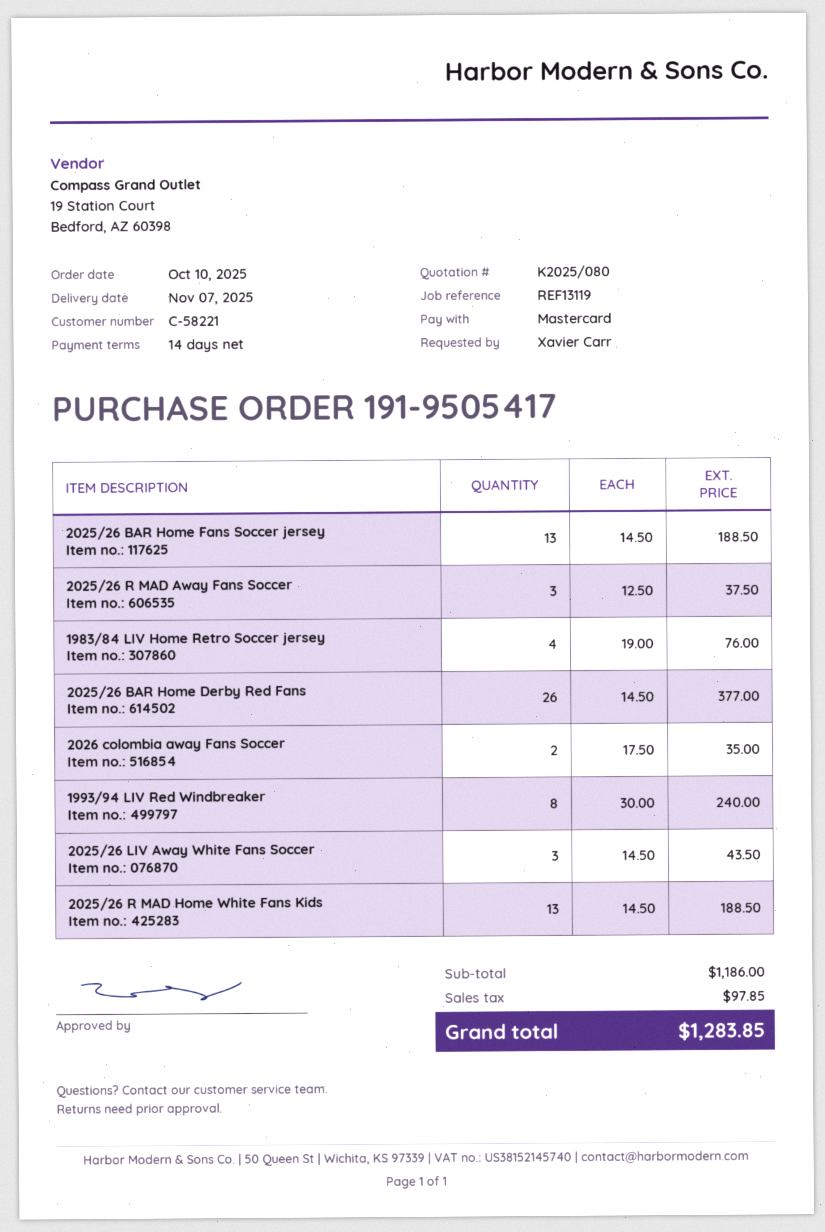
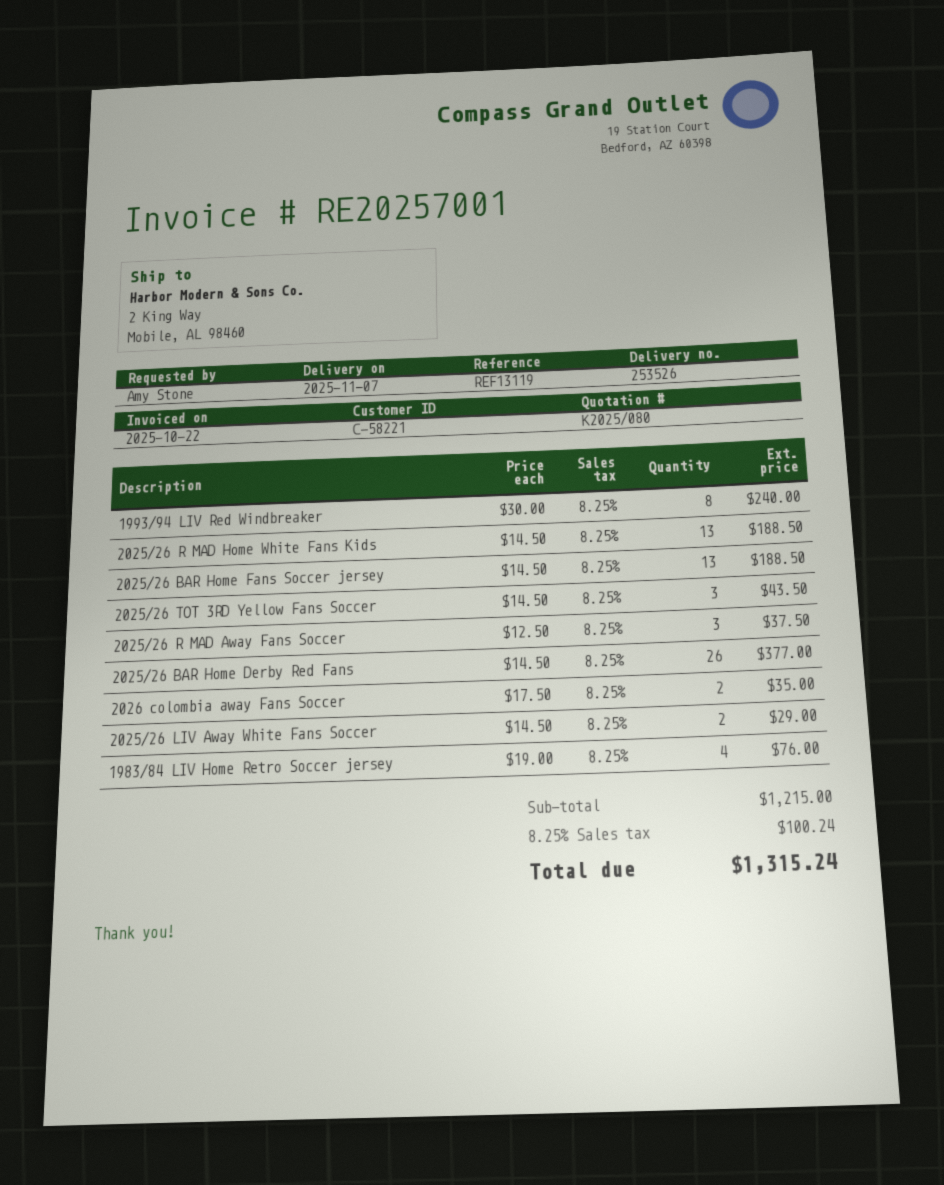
ordered by: Xavier Carr -> Amy Stone
2025/26 LIV Away White Fans Soccer: 3 x 14.50 = 43.50 -> 2 x 14.50 = 29.00
2025/26 TOT 3RD Yellow Fans Soccer: none -> 3 x 14.50 = 43.50
subtotal: 1186.00 -> 1215.00
tax: 97.85 -> 100.24
total: 1283.85 -> 1315.24

